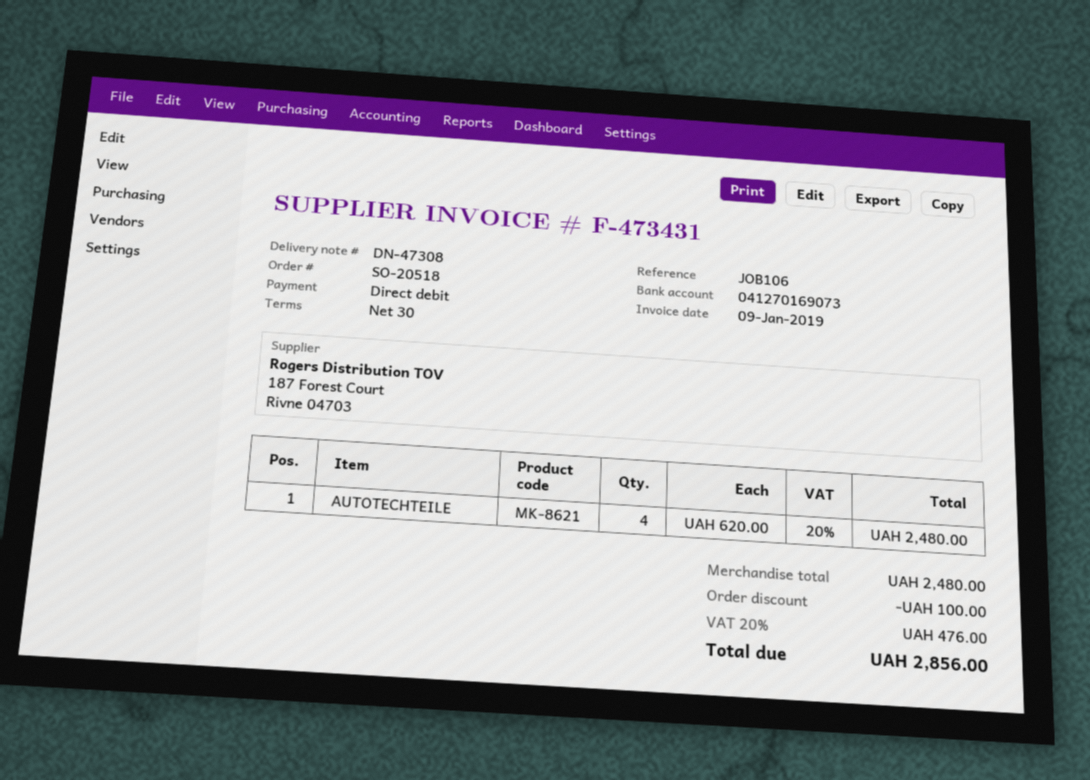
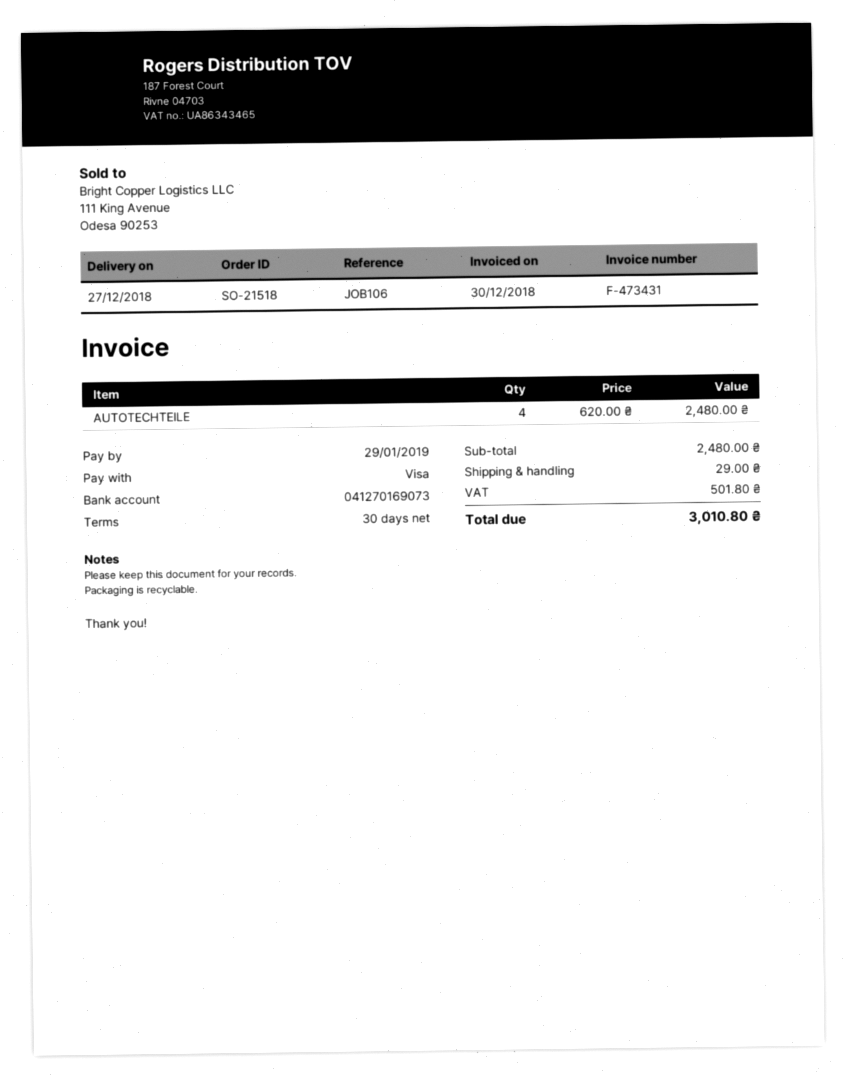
order number: SO-20518 -> SO-21518
invoice date: 2019-01-09 -> 2018-12-30
payment method: direct debit -> Visa
discount: 100.00 -> none
shipping: none -> 29.00
tax: 476.00 -> 501.80
total: 2856.00 -> 3010.80

